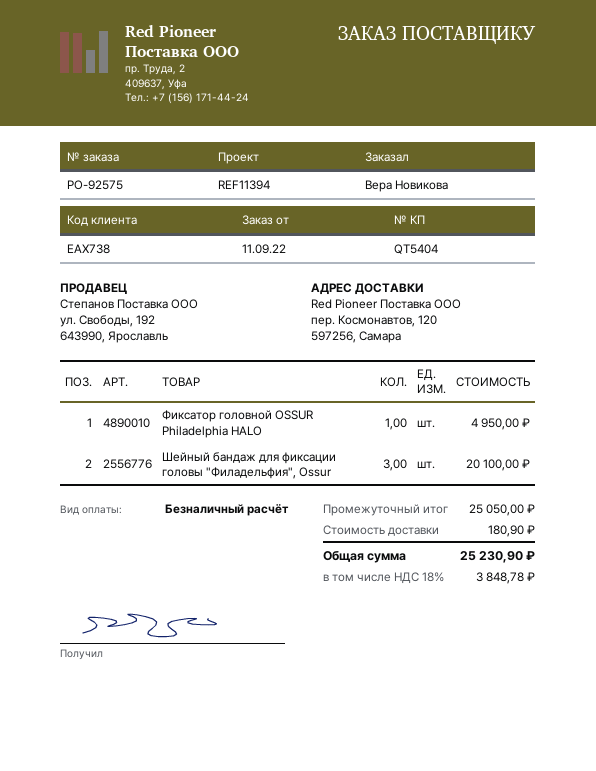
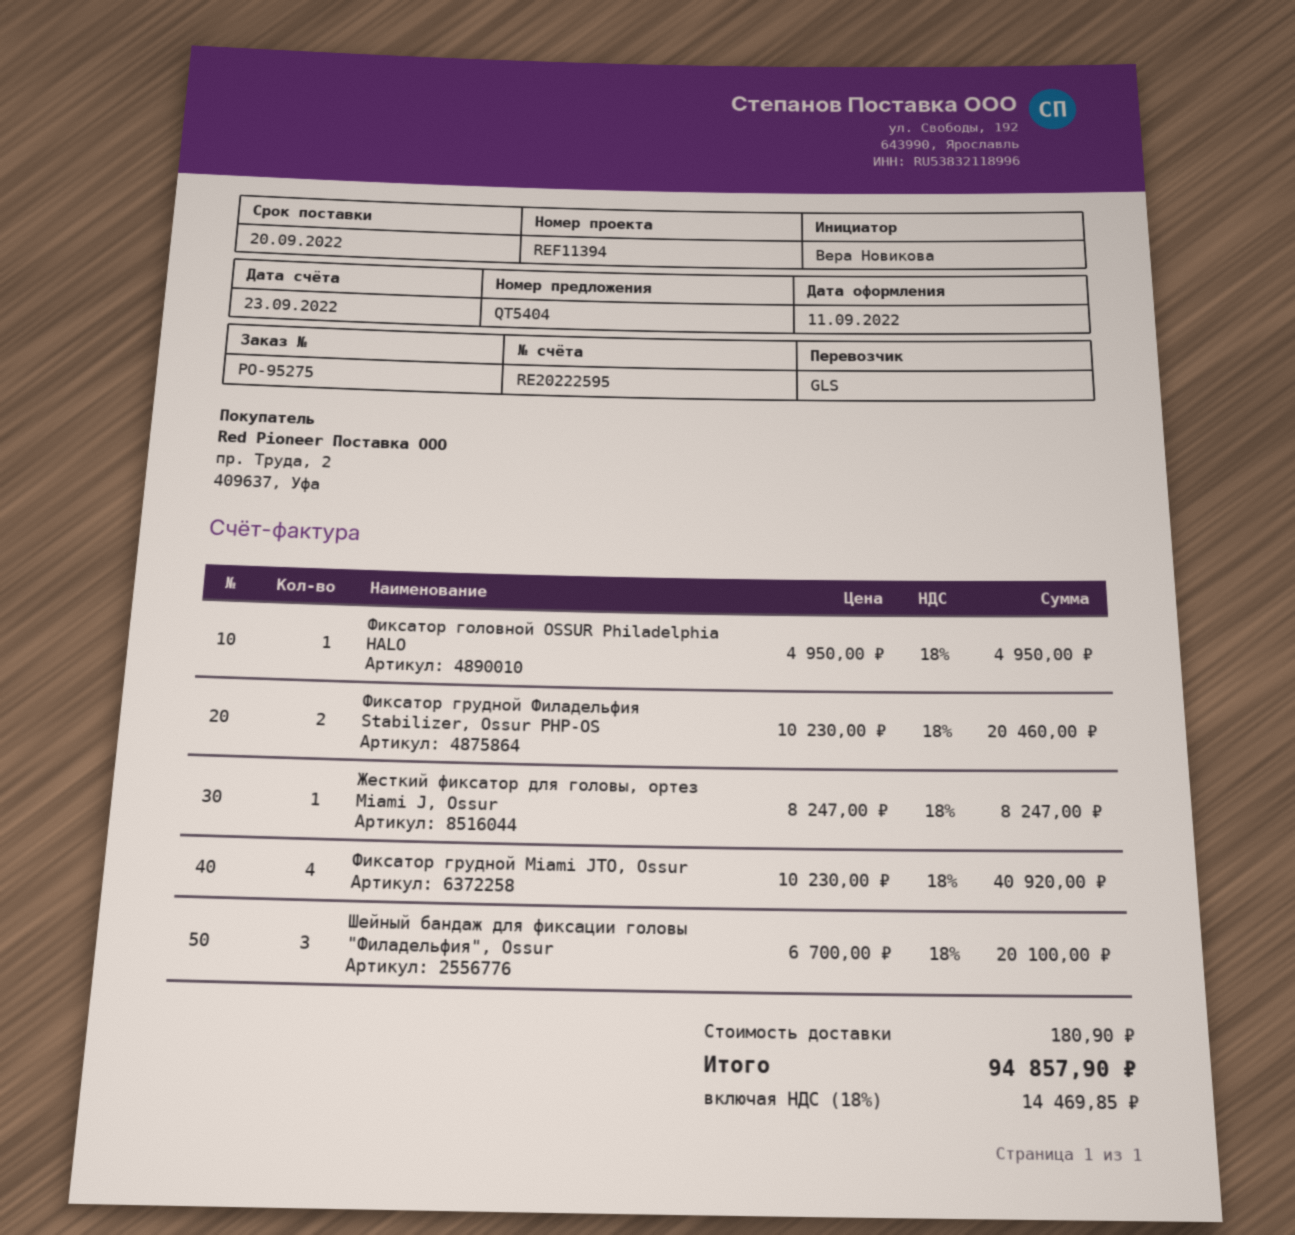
order number: PO-92575 -> PO-95275
Фиксатор грудной Филадельфия Stabilizer, Ossur PHP-OS: none -> 2 for 20460.00
Жесткий фиксатор для головы, ортез Miami J, Ossur: none -> 1 for 8247.00
Фиксатор грудной Miami JTO, Ossur: none -> 4 for 40920.00
tax: 18% = 3848.78 -> 18% = 14469.85
total: 25230.90 -> 94857.90

